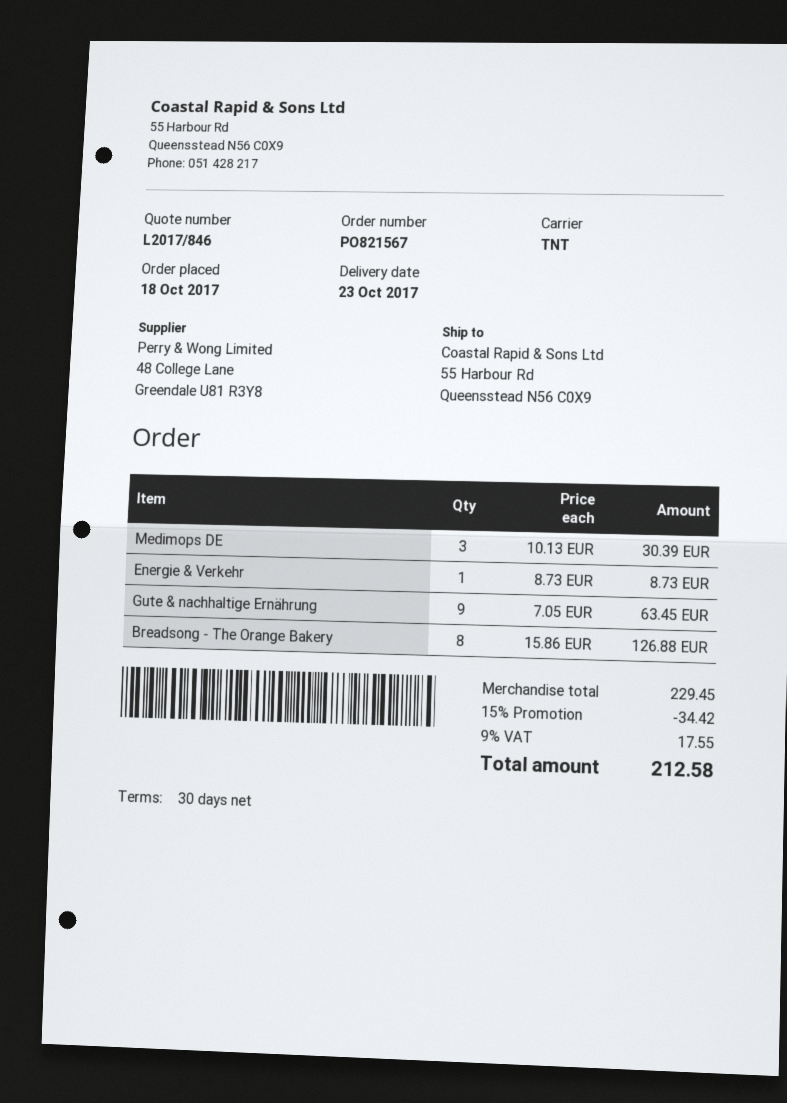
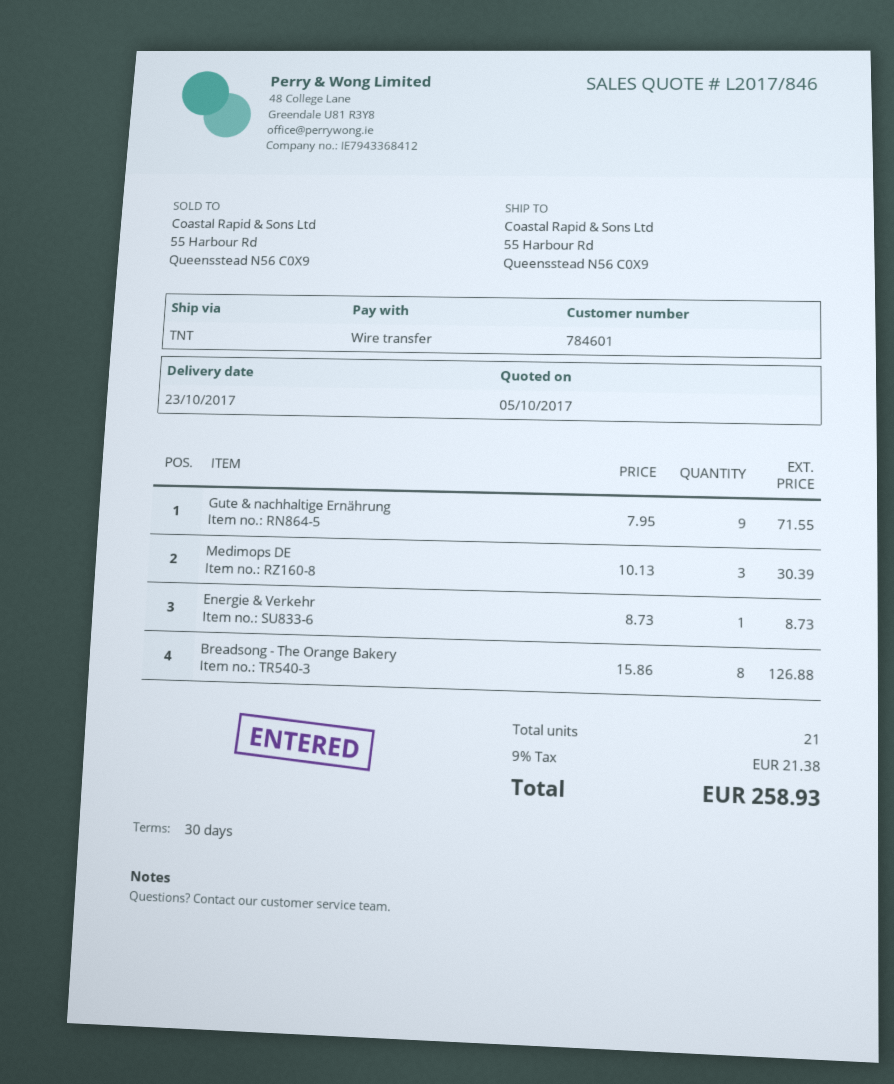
Gute & nachhaltige Ernährung: 9 x 7.05 = 63.45 -> 9 x 7.95 = 71.55
discount: 15% = 34.42 -> none
tax: 9% = 17.55 -> 9% = 21.38
total: 212.58 -> 258.93

